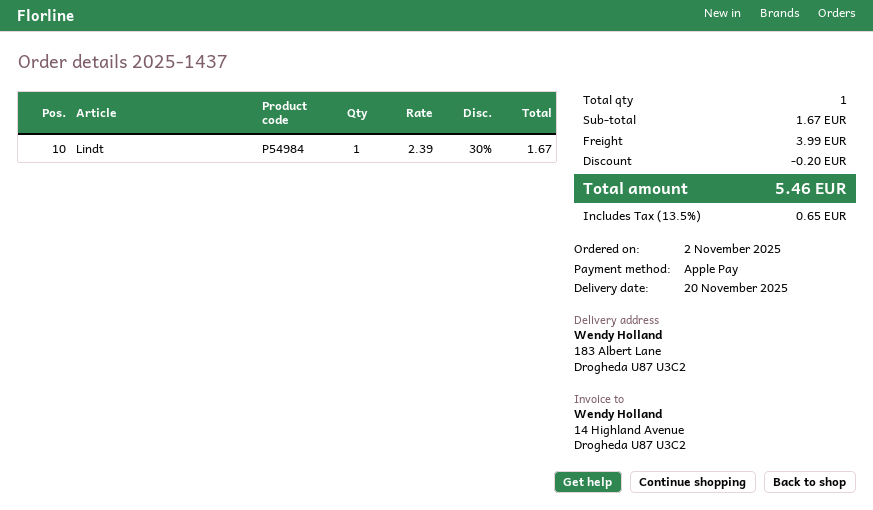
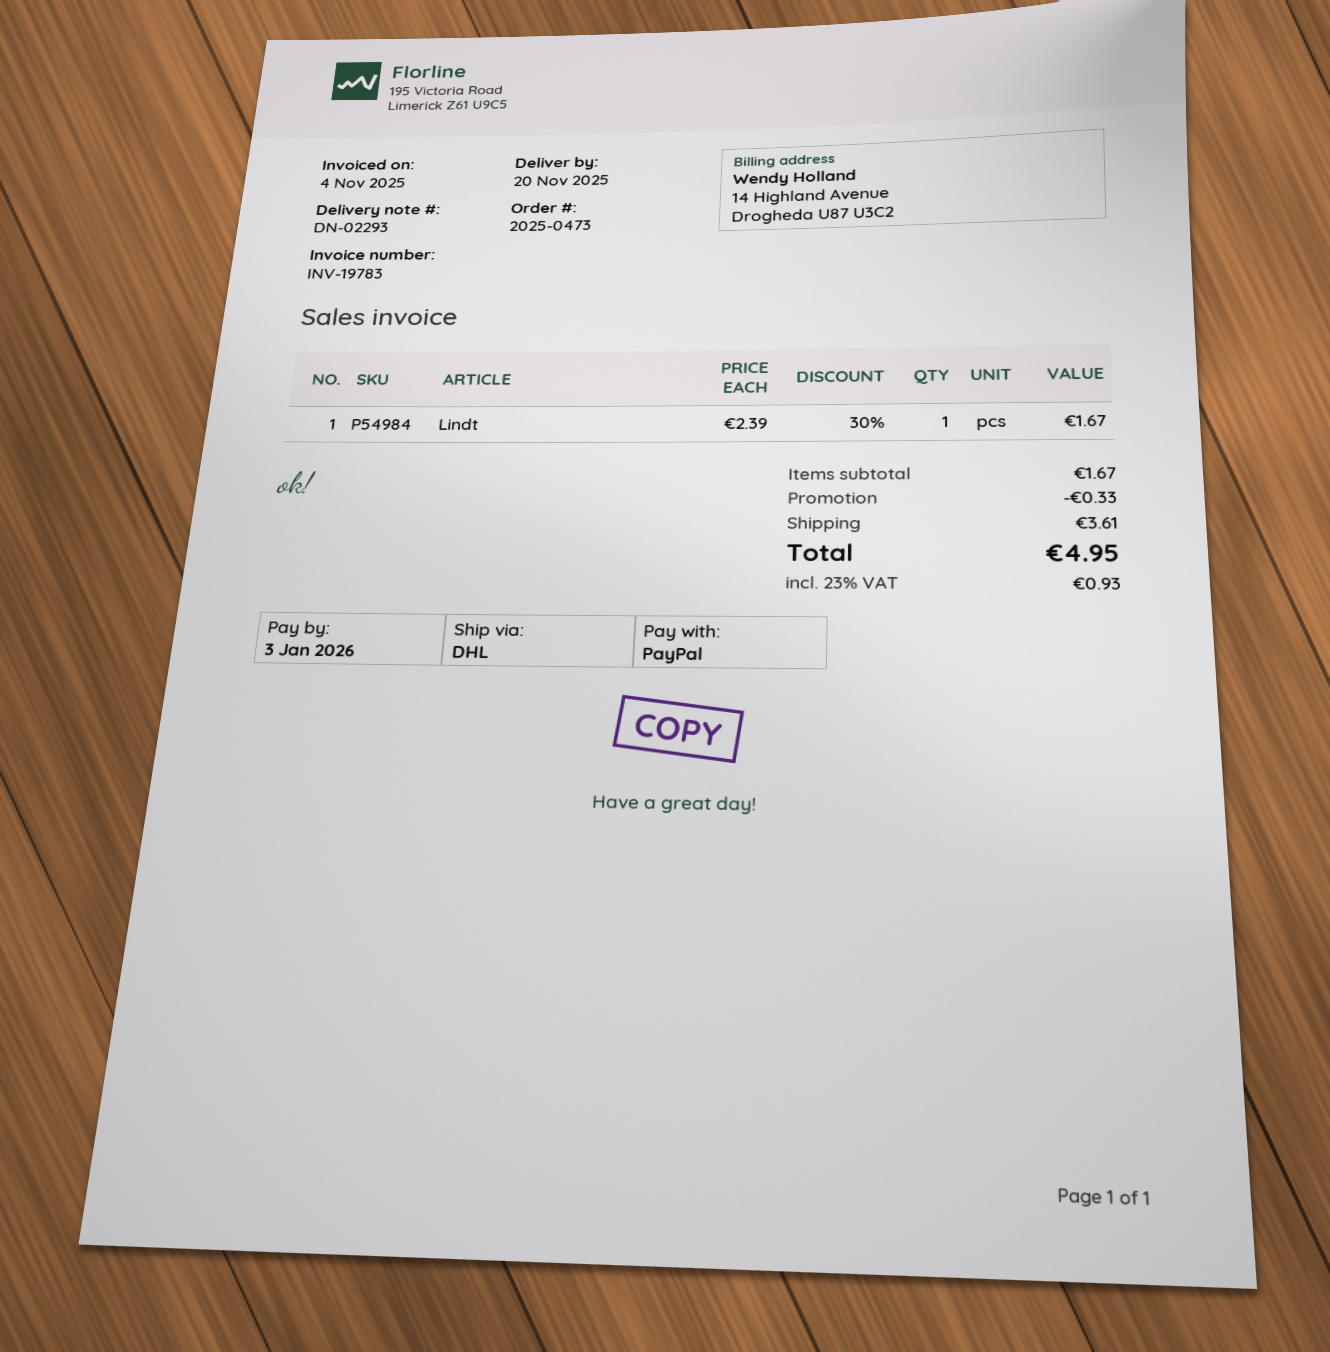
order number: 2025-1437 -> 2025-0473
payment method: Apple Pay -> PayPal
discount: 0.20 -> 0.33
shipping: 3.99 -> 3.61
tax: 13.5% = 0.65 -> 23% = 0.93
total: 5.46 -> 4.95

